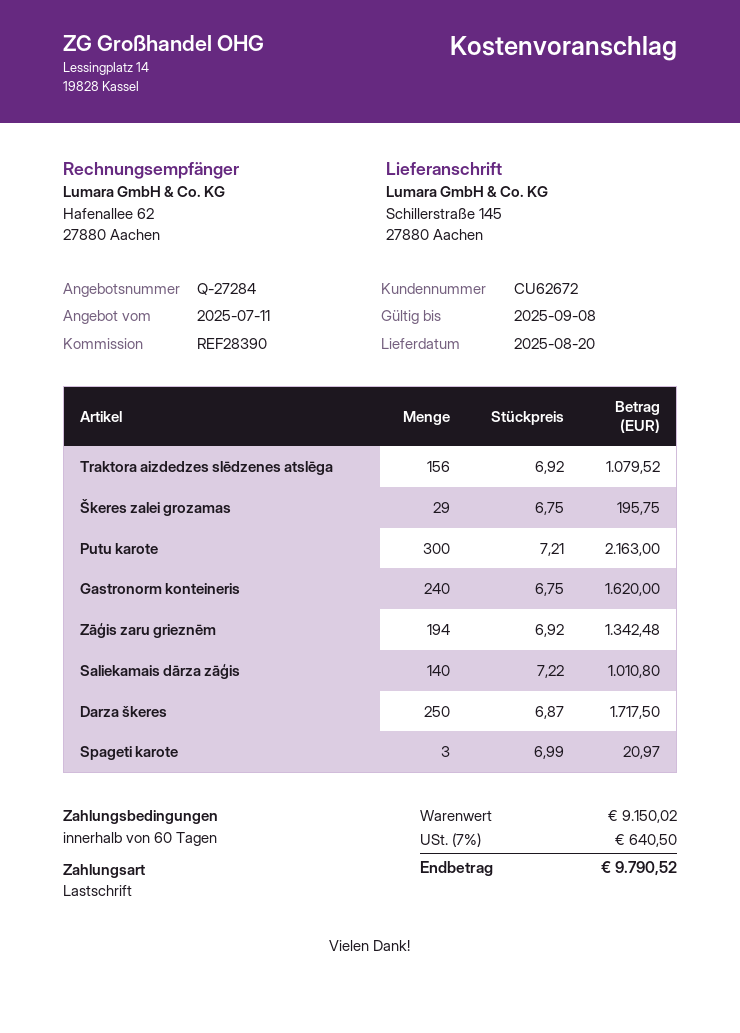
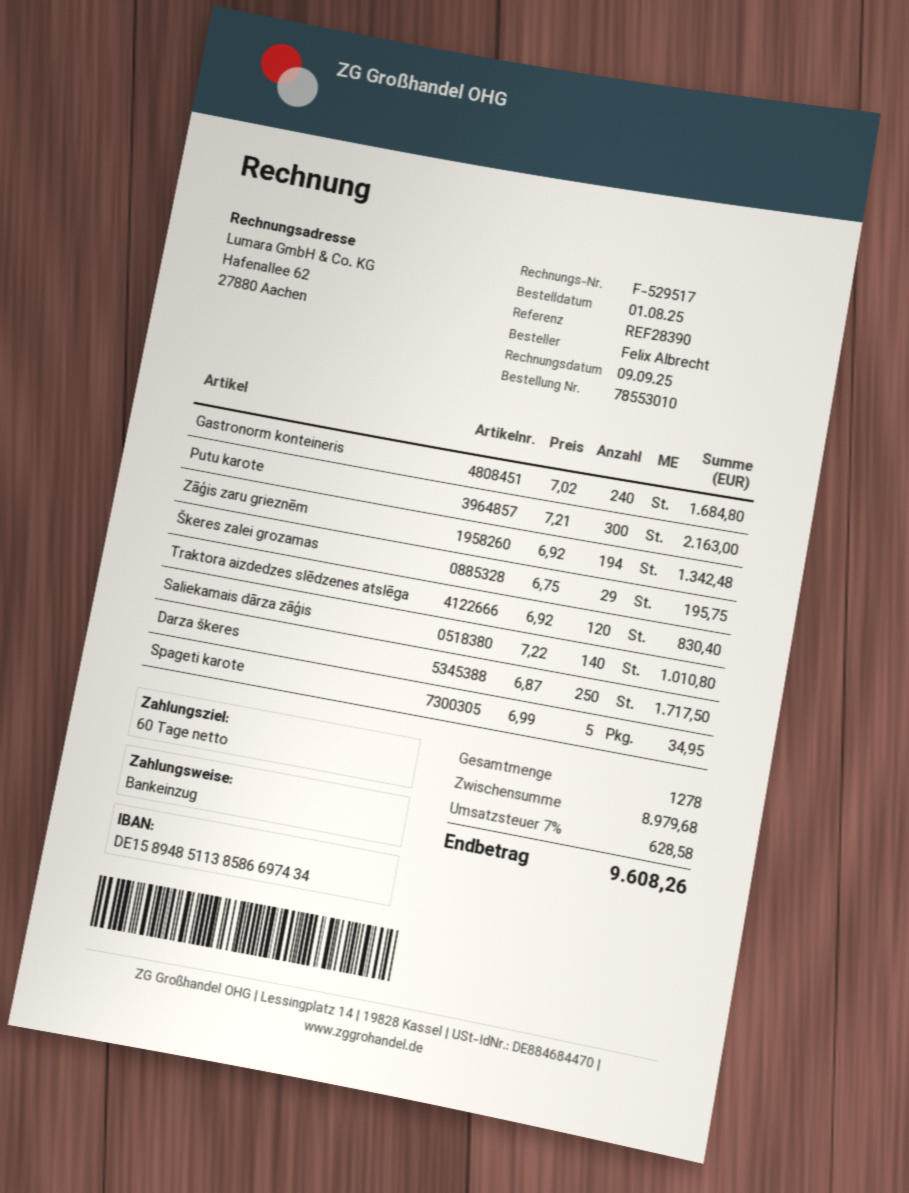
Traktora aizdedzes slēdzenes atslēga: 156 x 6.92 = 1079.52 -> 120 x 6.92 = 830.40
Gastronorm konteineris: 240 x 6.75 = 1620.00 -> 240 x 7.02 = 1684.80
Spageti karote: 3 x 6.99 = 20.97 -> 5 x 6.99 = 34.95
subtotal: 9150.02 -> 8979.68
tax: 7% = 640.50 -> 7% = 628.58
total: 9790.52 -> 9608.26

